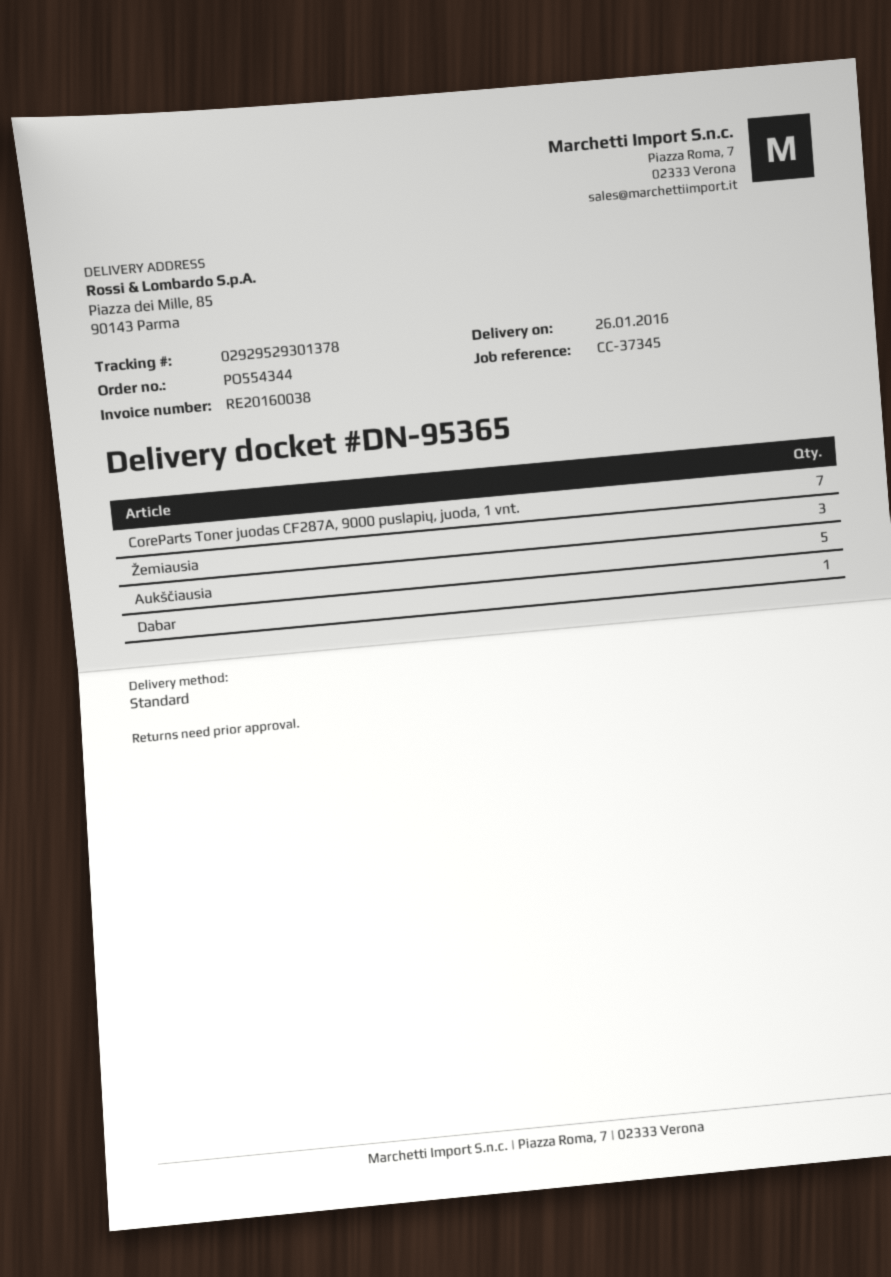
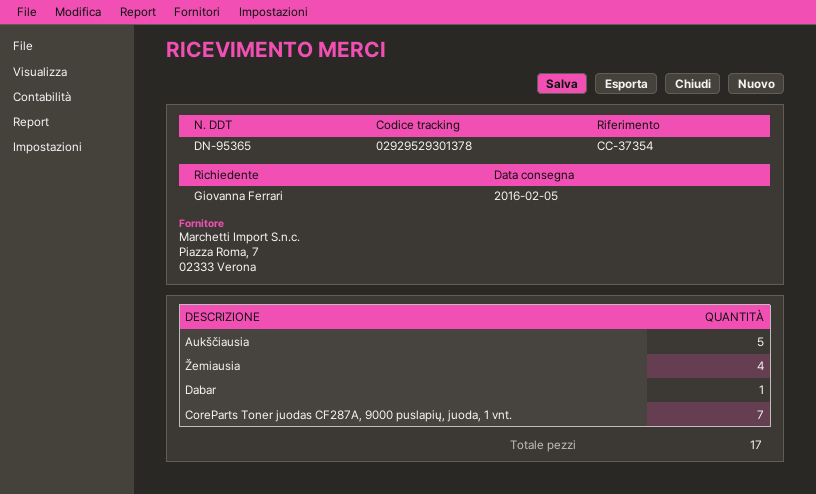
delivery date: 2016-01-26 -> 2016-02-05
reference: CC-37345 -> CC-37354
Žemiausia: 3 -> 4

